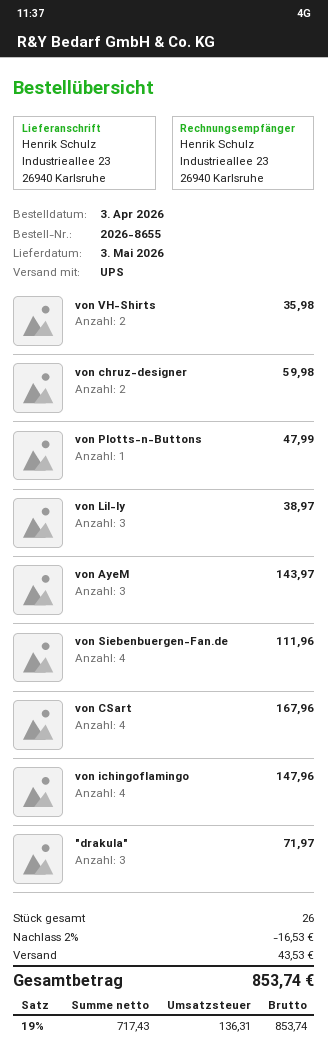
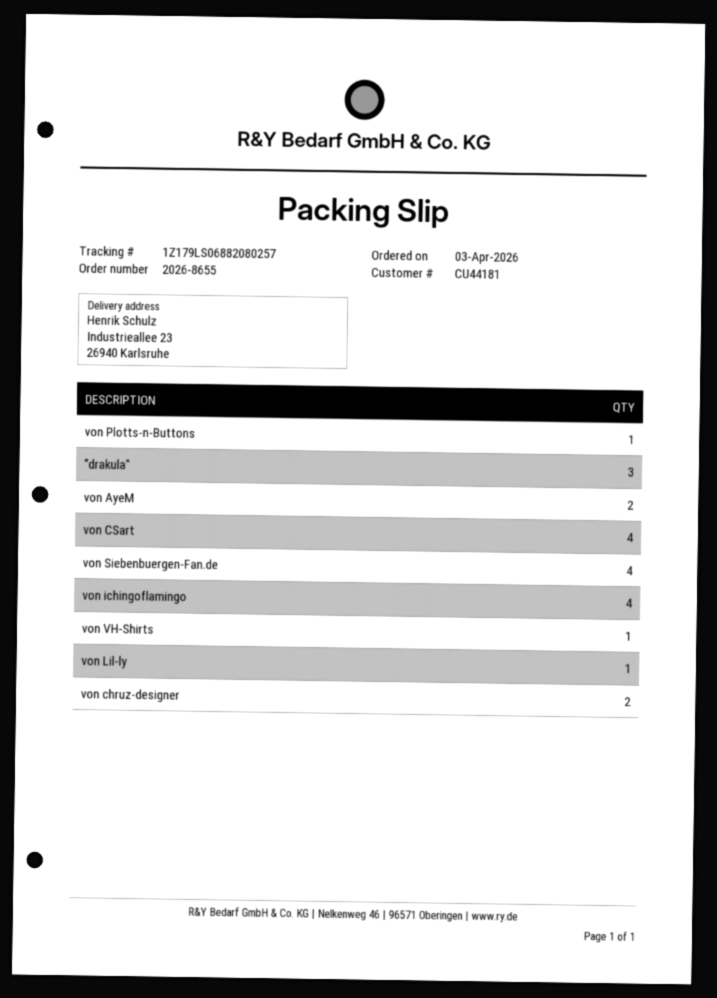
von VH-Shirts: 2 -> 1
von Lil-ly: 3 -> 1
von AyeM: 3 -> 2

